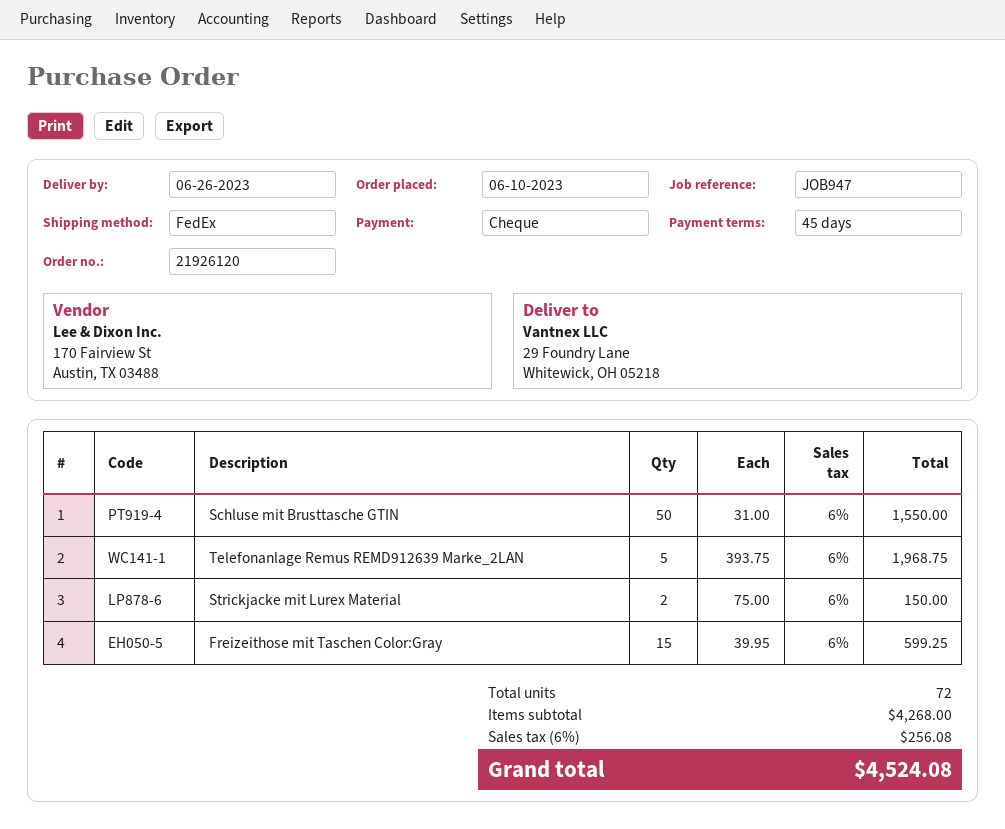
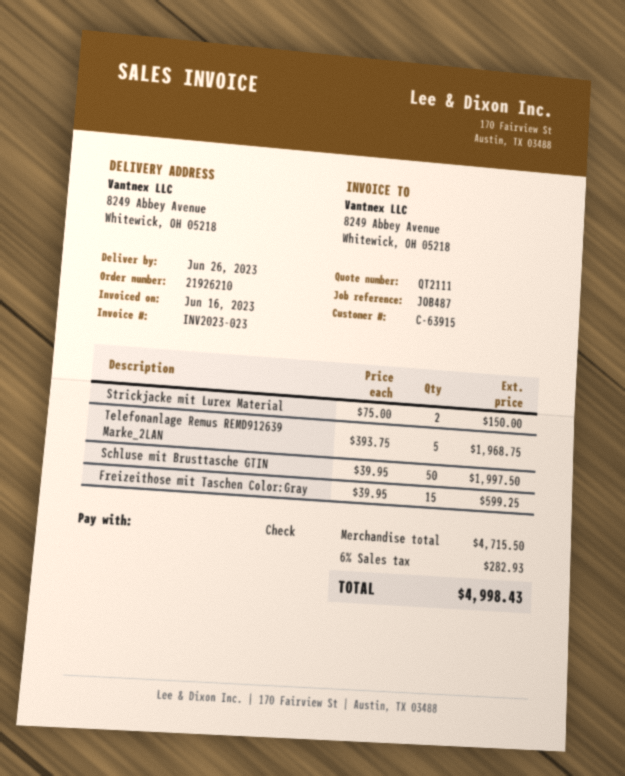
order number: 21926120 -> 21926210
reference: JOB947 -> JOB487
ship to: 29 Foundry Lane, Whitewick, OH 05218 -> 8249 Abbey Avenue, Whitewick, OH 05218
Schluse mit Brusttasche GTIN: 50 x 31.00 = 1550.00 -> 50 x 39.95 = 1997.50
subtotal: 4268.00 -> 4715.50
tax: 6% = 256.08 -> 6% = 282.93
total: 4524.08 -> 4998.43

